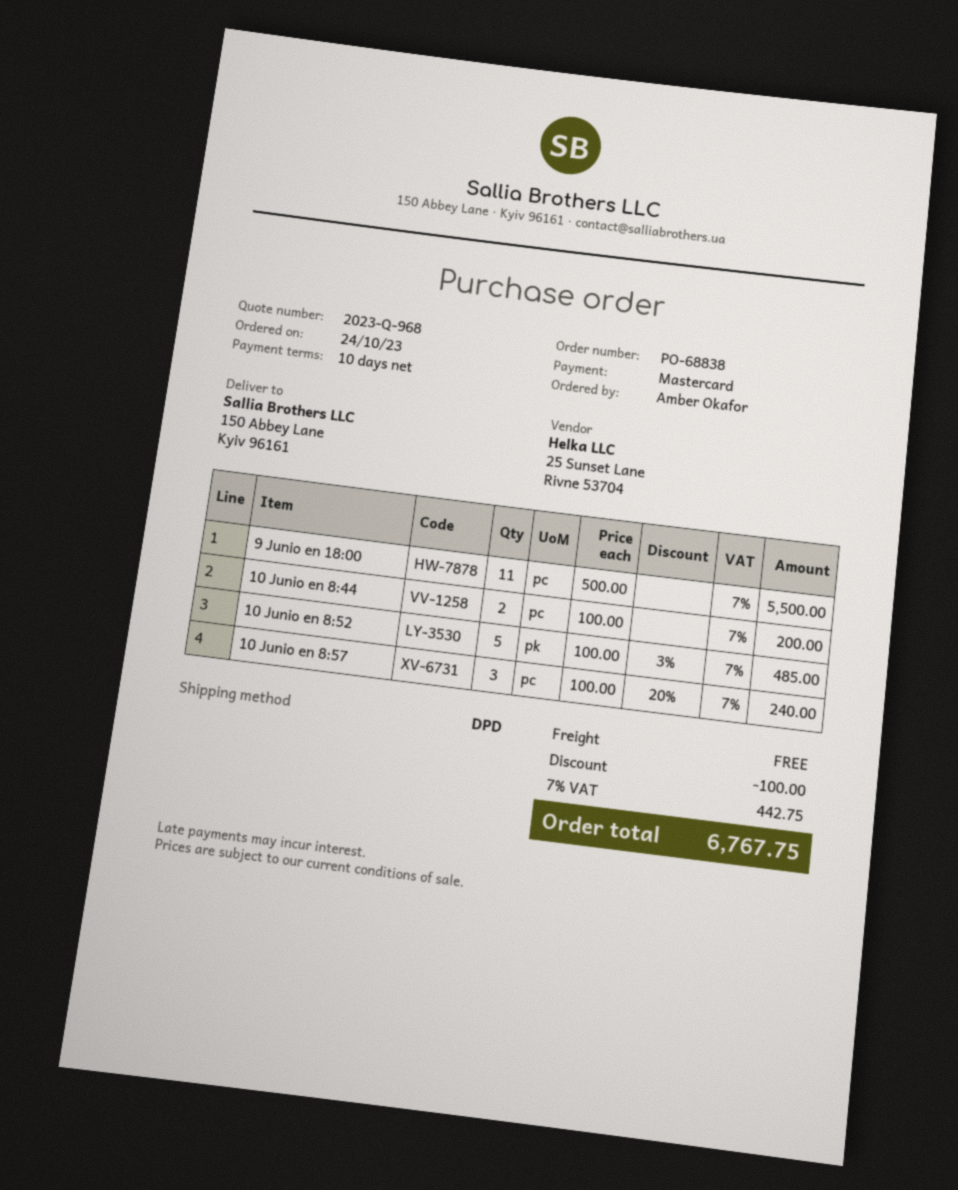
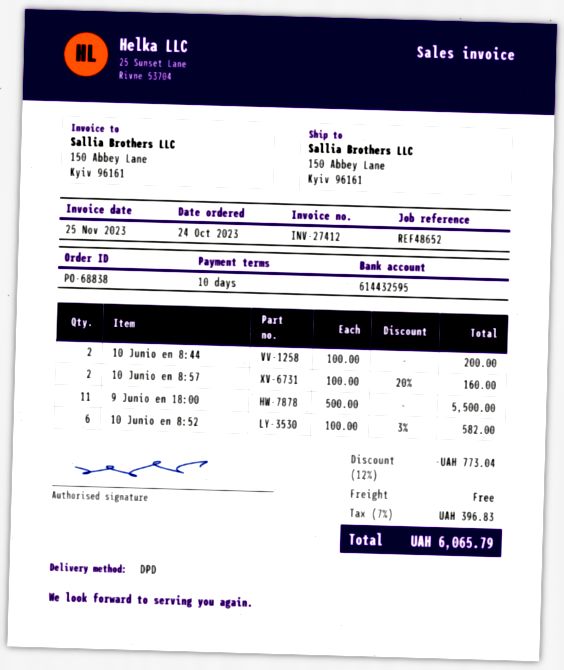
10 Junio en 8:52: 5 x 100.00 - 3% = 485.00 -> 6 x 100.00 - 3% = 582.00
10 Junio en 8:57: 3 x 100.00 - 20% = 240.00 -> 2 x 100.00 - 20% = 160.00
discount: 100.00 -> 773.04
tax: 7% = 442.75 -> 7% = 396.83
total: 6767.75 -> 6065.79

